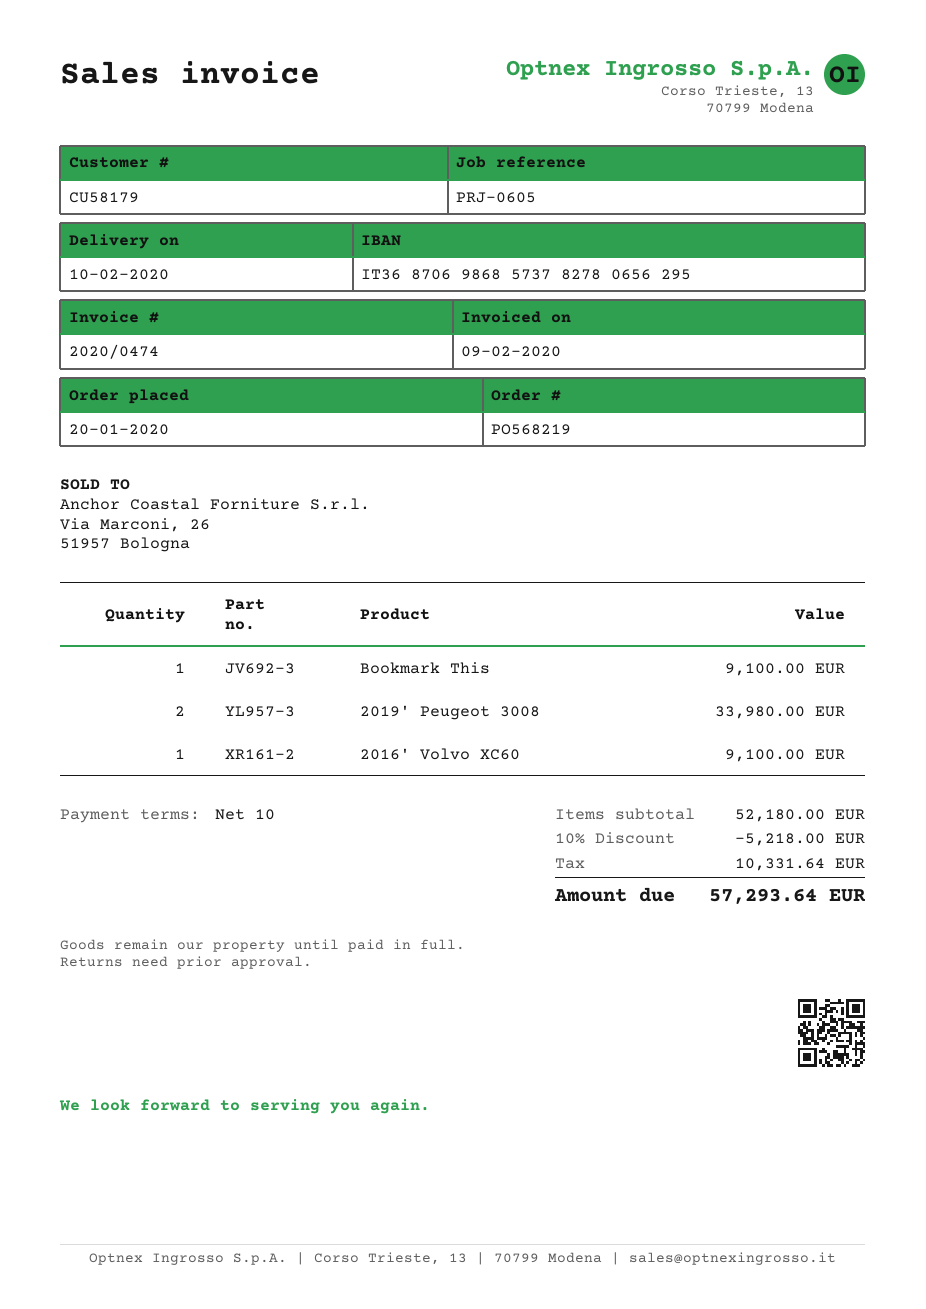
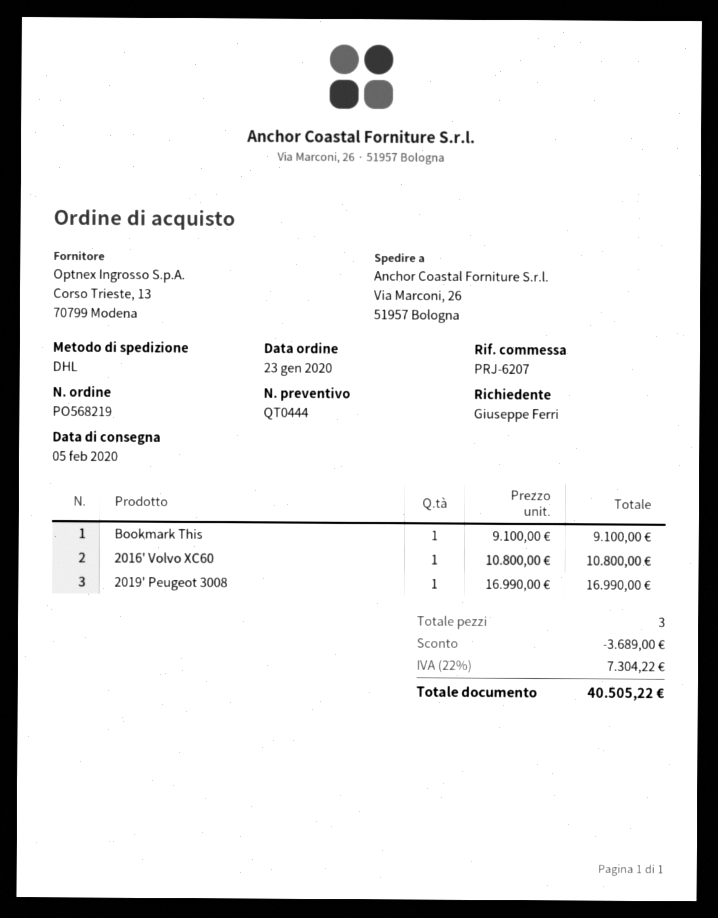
order date: 2020-01-20 -> 2020-01-23
delivery date: 2020-02-10 -> 2020-02-05
reference: PRJ-0605 -> PRJ-6207
2019' Peugeot 3008: 2 for 33980.00 -> 1 for 16990.00
2016' Volvo XC60: 1 for 9100.00 -> 1 for 10800.00
discount: 5218.00 -> 3689.00
tax: 10331.64 -> 7304.22
total: 57293.64 -> 40505.22

